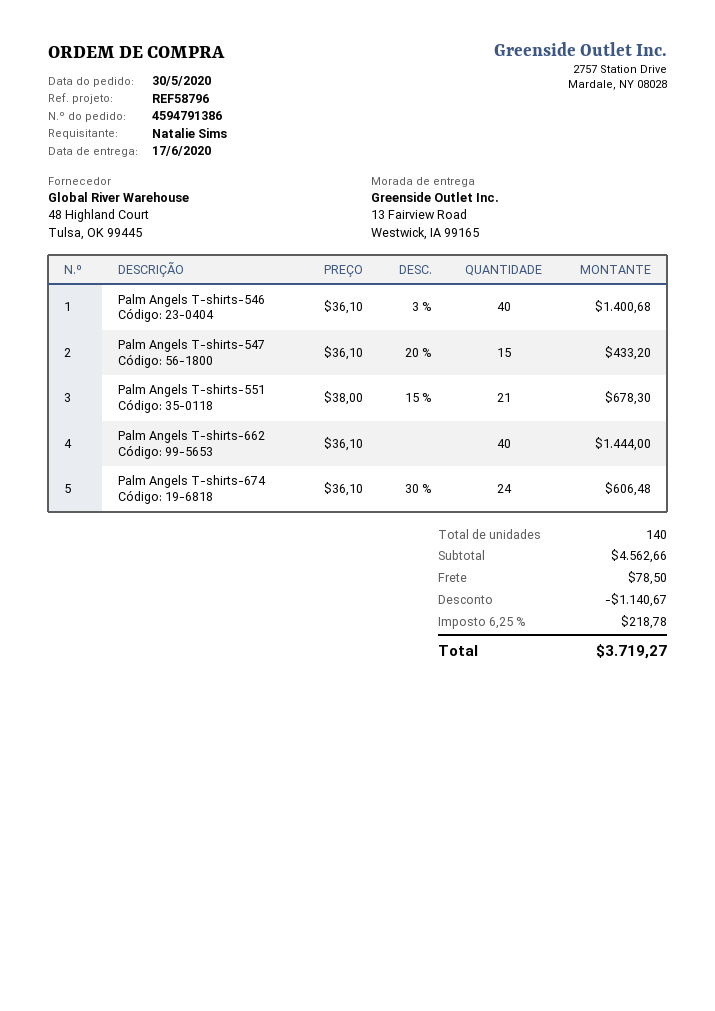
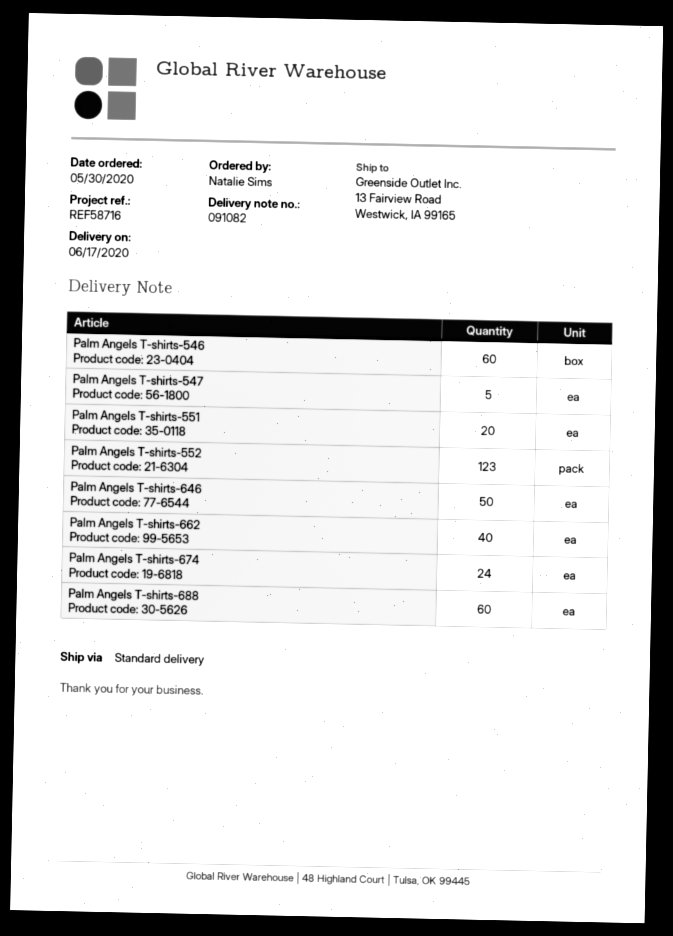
reference: REF58796 -> REF58716
Palm Angels T-shirts-546: 40 -> 60
Palm Angels T-shirts-547: 15 -> 5
Palm Angels T-shirts-551: 21 -> 20
Palm Angels T-shirts-552: none -> 123
Palm Angels T-shirts-646: none -> 50
Palm Angels T-shirts-688: none -> 60

